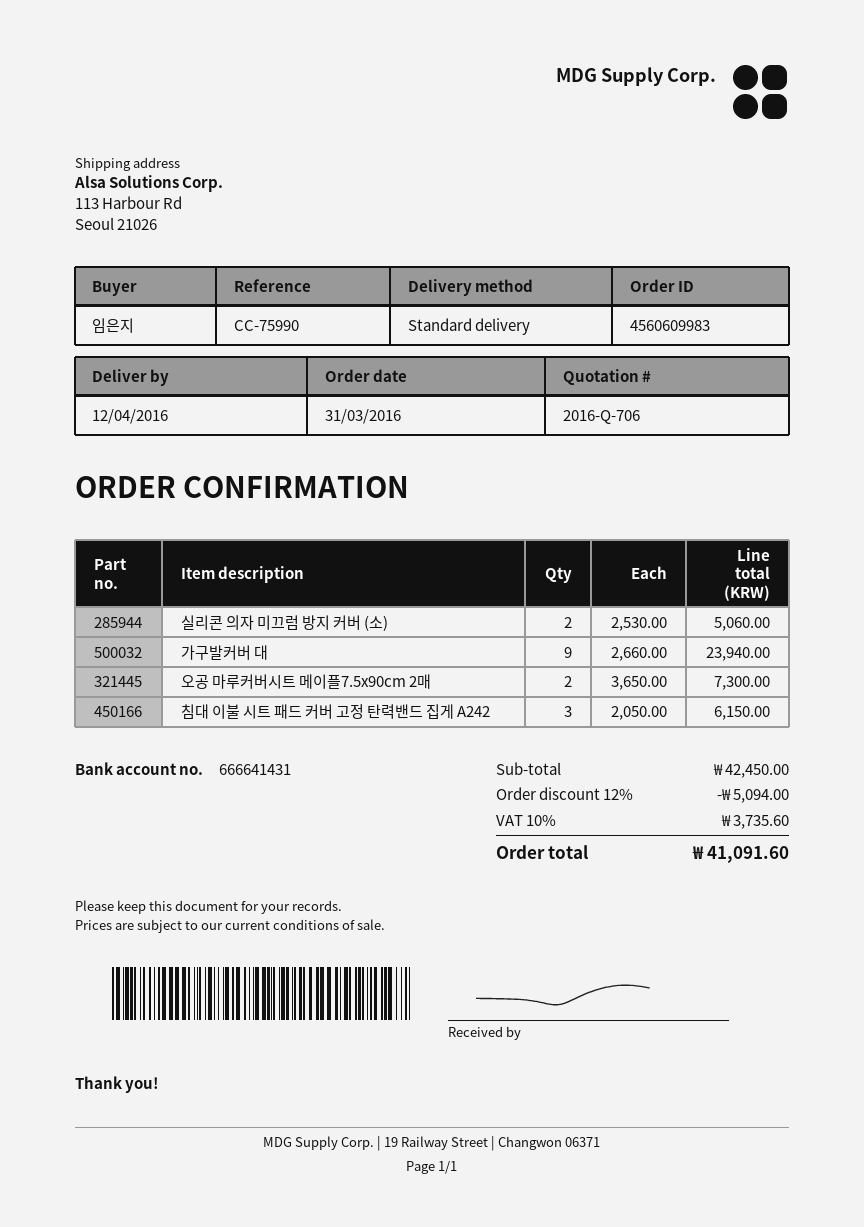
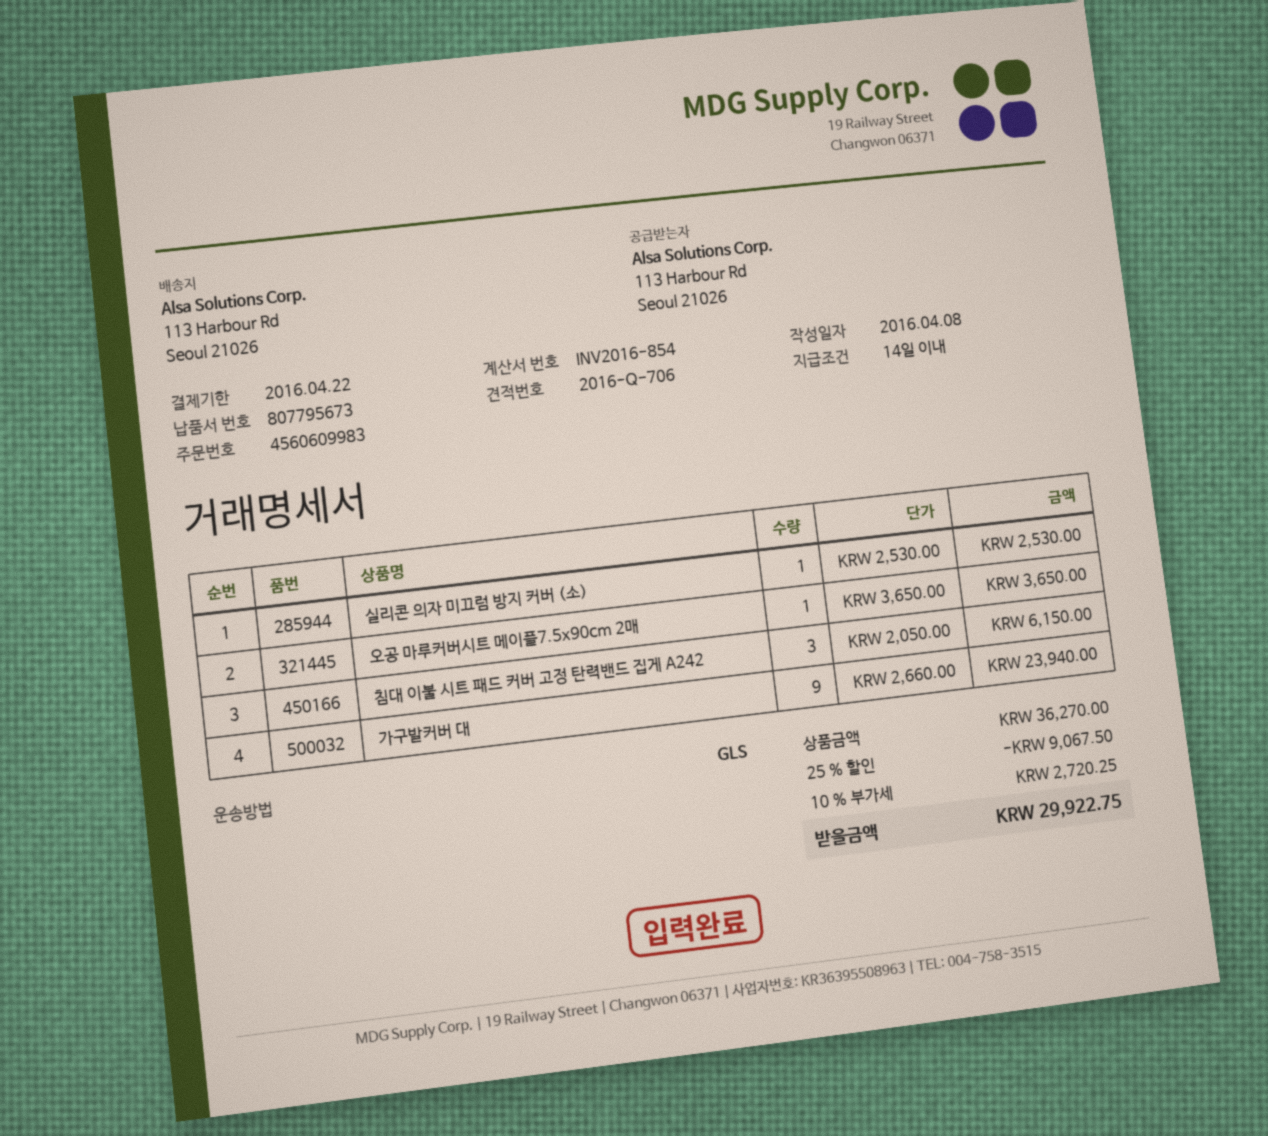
shipping method: standard -> GLS
실리콘 의자 미끄럼 방지 커버 (소): 2 x 2530.00 = 5060.00 -> 1 x 2530.00 = 2530.00
오공 마루커버시트 메이플7.5x90cm 2매: 2 x 3650.00 = 7300.00 -> 1 x 3650.00 = 3650.00
subtotal: 42450.00 -> 36270.00
discount: 12% = 5094.00 -> 25% = 9067.50
tax: 10% = 3735.60 -> 10% = 2720.25
total: 41091.60 -> 29922.75

